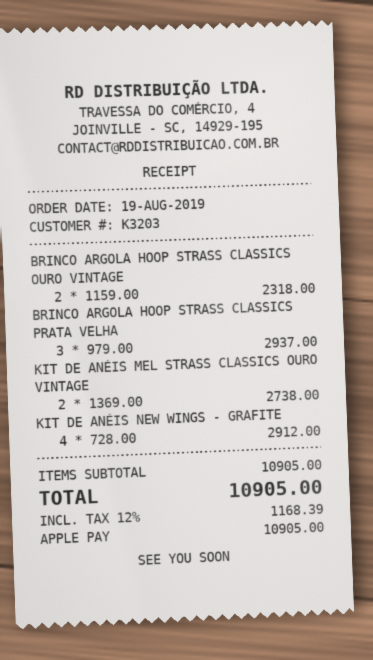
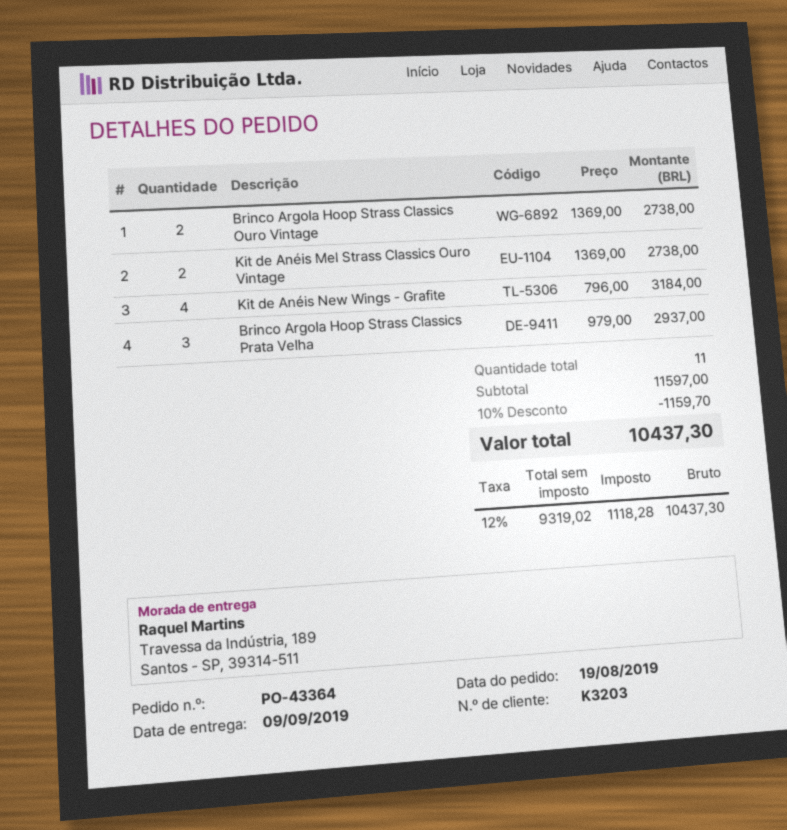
BRINCO ARGOLA HOOP STRASS CLASSICS OURO VINTAGE: 2 x 1159.00 = 2318.00 -> 2 x 1369.00 = 2738.00
KIT DE ANÉIS NEW WINGS - GRAFITE: 4 x 728.00 = 2912.00 -> 4 x 796.00 = 3184.00
subtotal: 10905.00 -> 11597.00
discount: none -> 10% = 1159.70
tax: 12% = 1168.39 -> 12% = 1118.28
total: 10905.00 -> 10437.30

